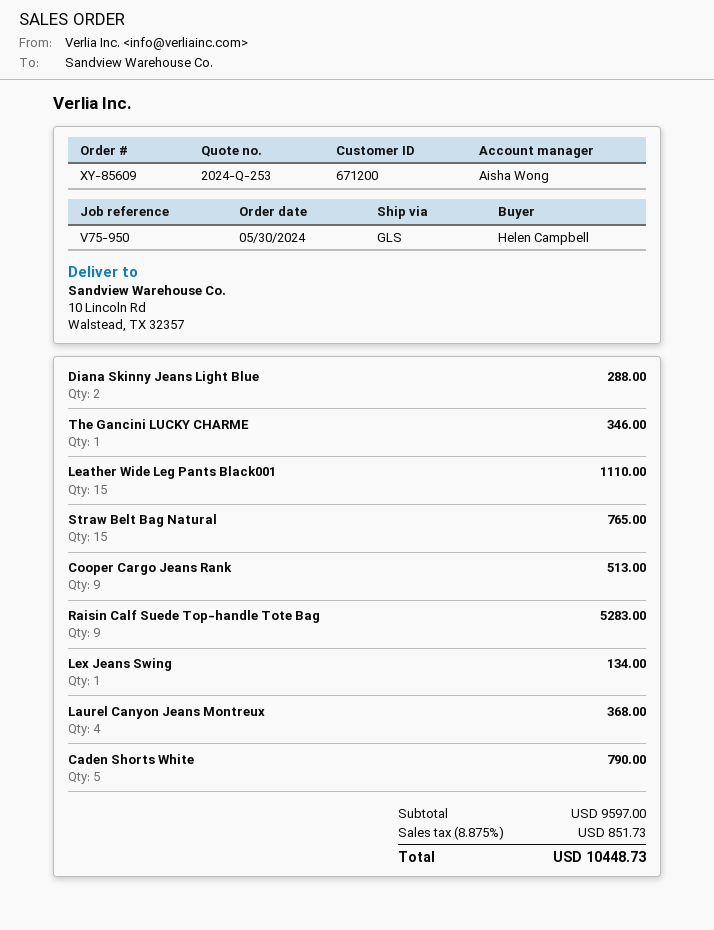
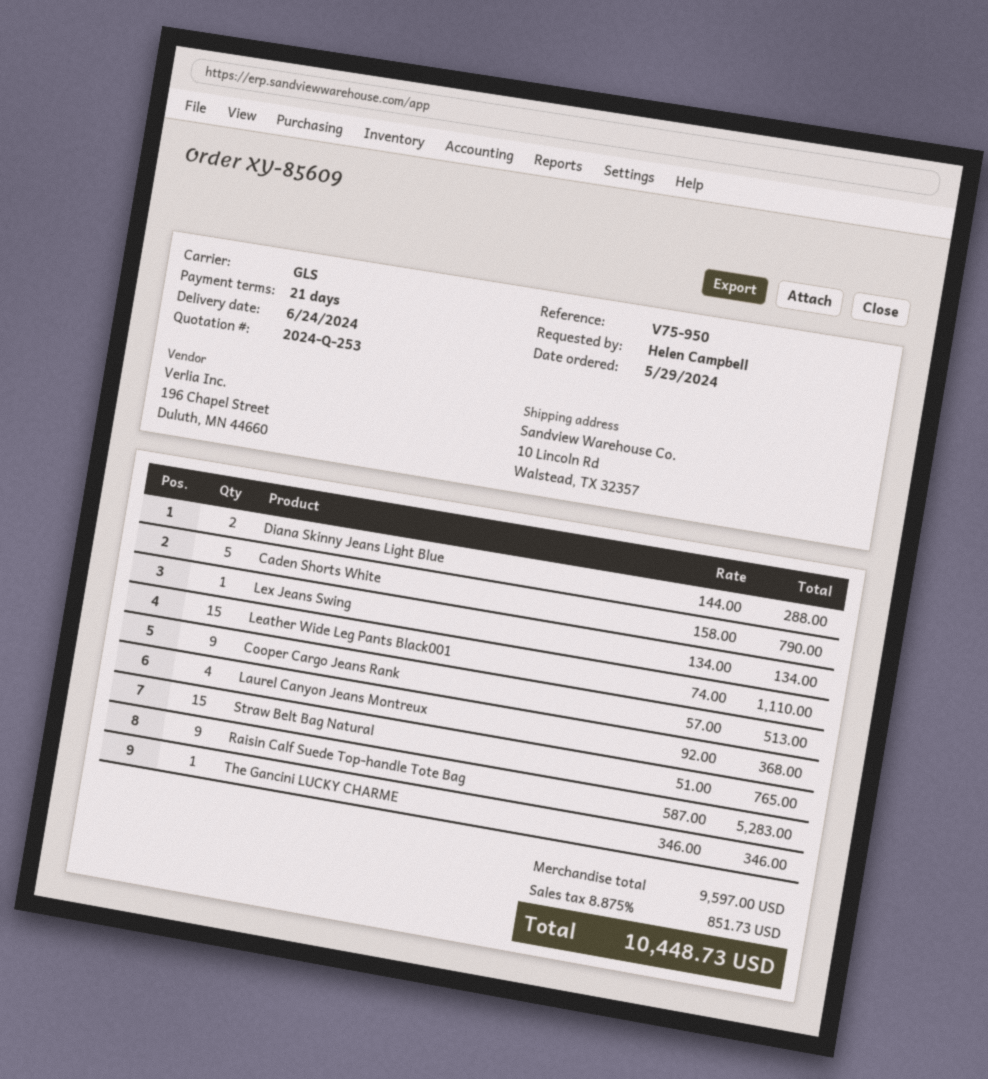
order date: 2024-05-30 -> 2024-05-29

